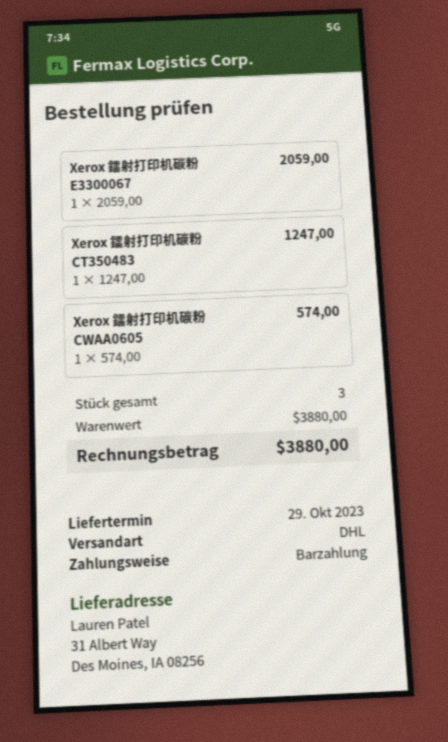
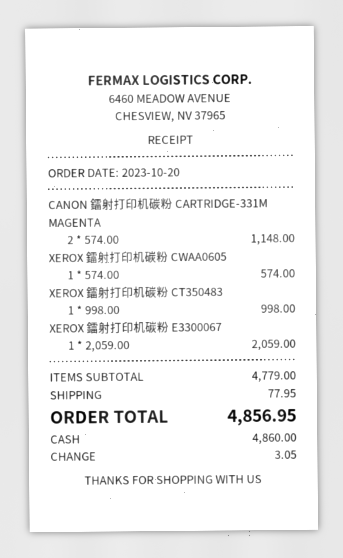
Xerox 鐳射打印机碳粉 CT350483: 1 x 1247.00 = 1247.00 -> 1 x 998.00 = 998.00
CANON 鐳射打印机碳粉 CARTRIDGE-331M MAGENTA: none -> 2 x 574.00 = 1148.00
subtotal: 3880.00 -> 4779.00
shipping: none -> 77.95
total: 3880.00 -> 4856.95

